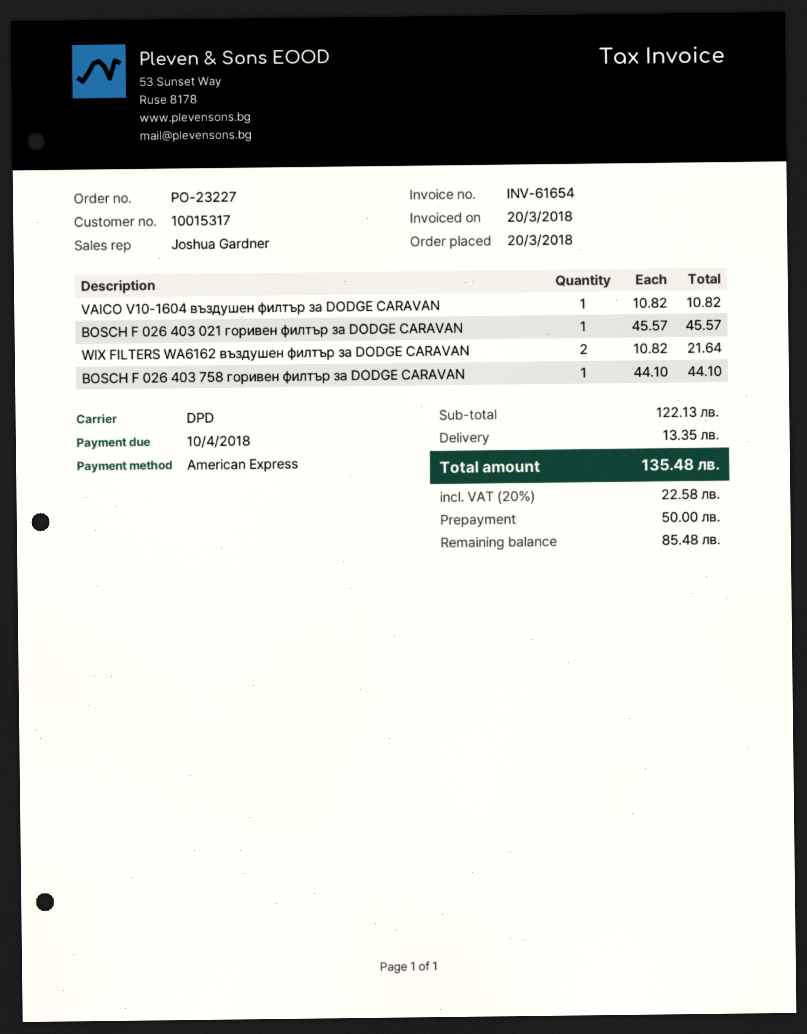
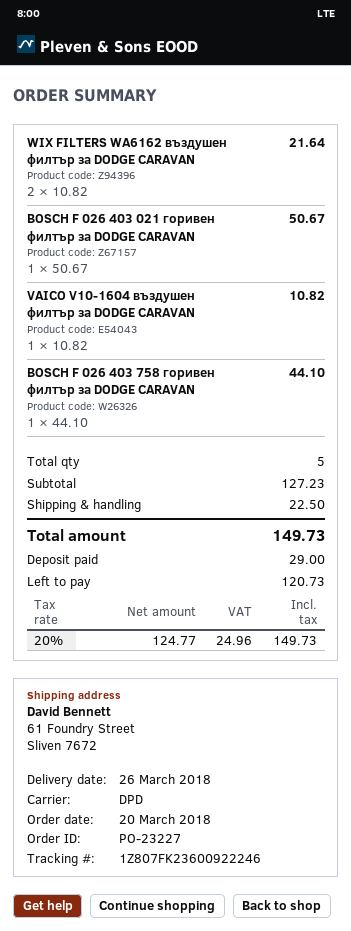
BOSCH F 026 403 021 горивен филтър за DODGE CARAVAN: 1 x 45.57 = 45.57 -> 1 x 50.67 = 50.67
subtotal: 122.13 -> 127.23
shipping: 13.35 -> 22.50
tax: 20% = 22.58 -> 20% = 24.96
total: 135.48 -> 149.73
deposit: 50.00 -> 29.00
balance: 85.48 -> 120.73

